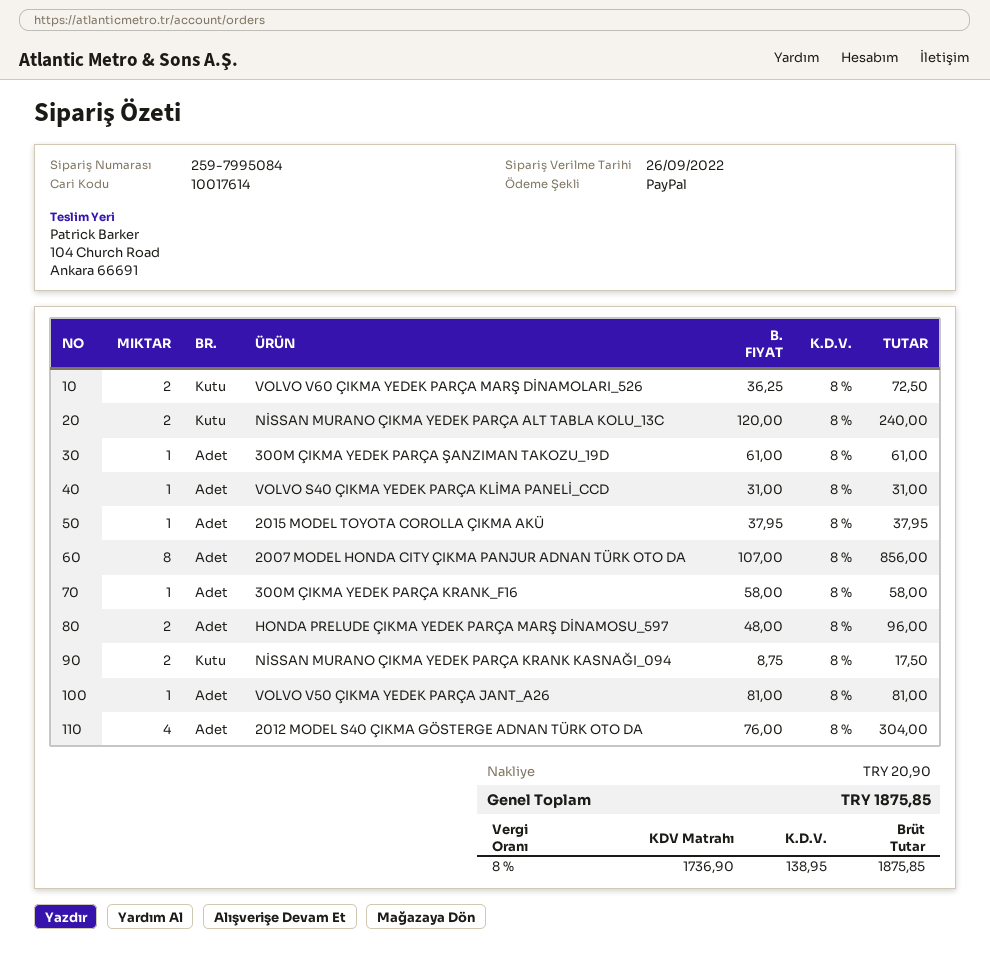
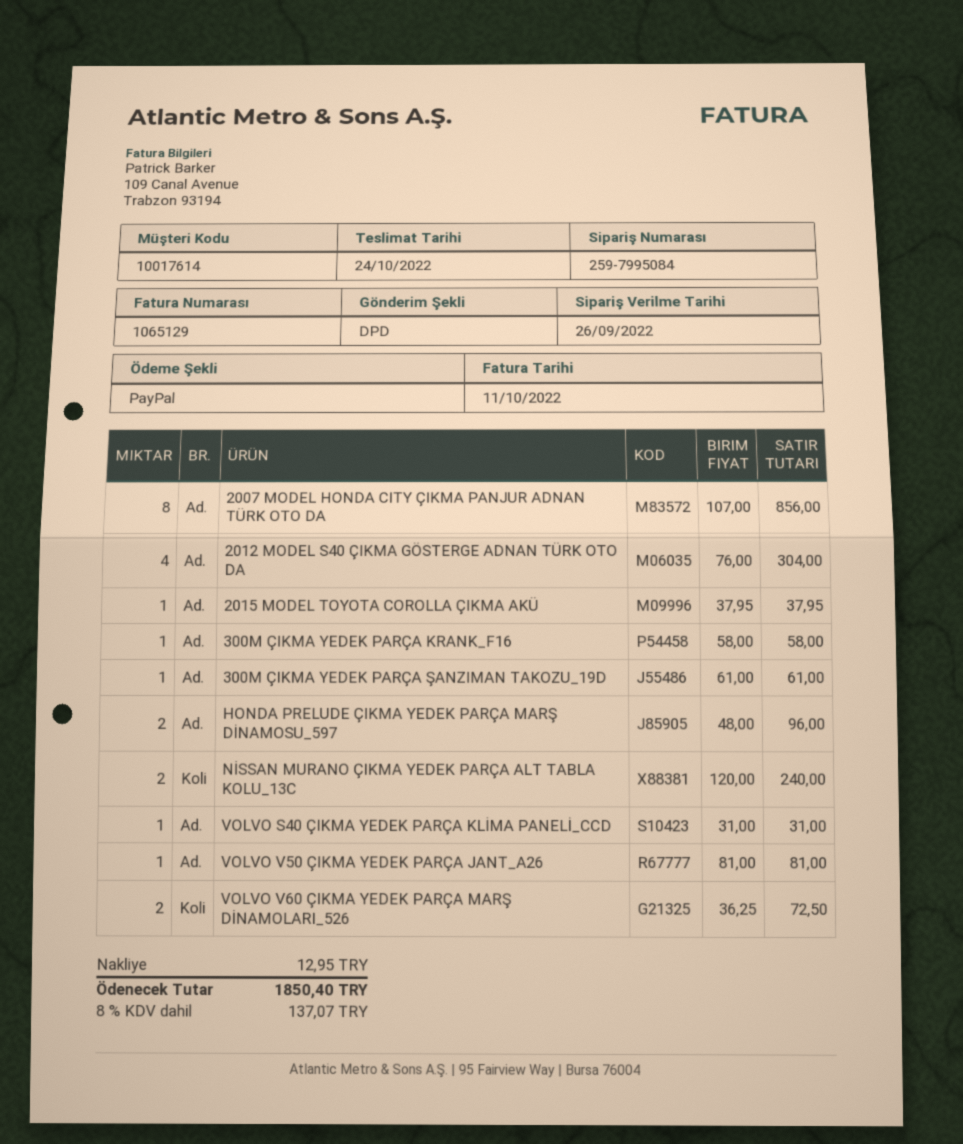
NİSSAN MURANO ÇIKMA YEDEK PARÇA KRANK KASNAĞI_094: 2 x 8.75 = 17.50 -> none
shipping: 20.90 -> 12.95
tax: 8% = 138.95 -> 8% = 137.07
total: 1875.85 -> 1850.40

